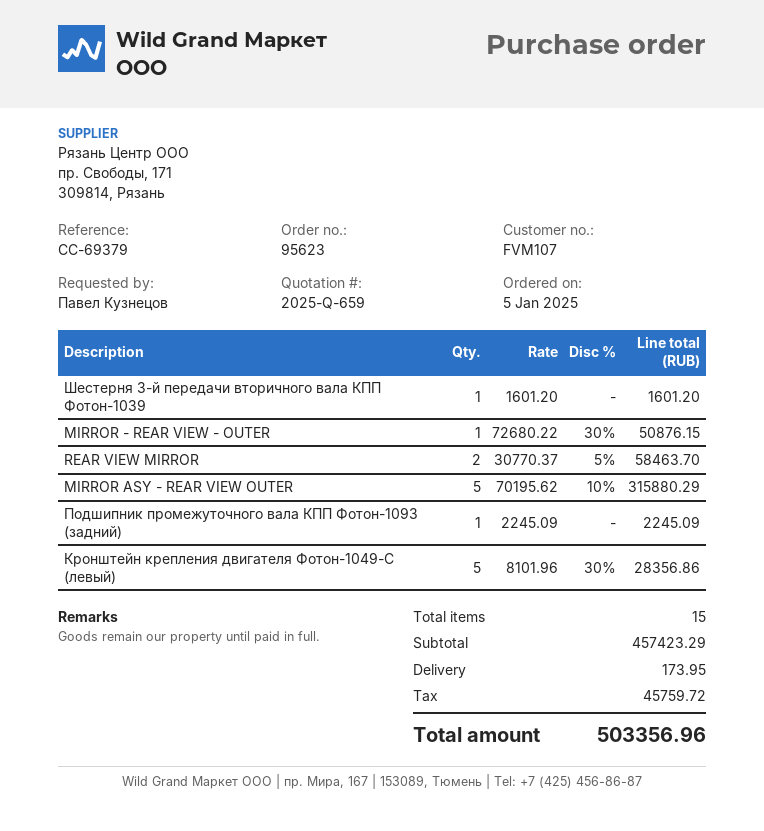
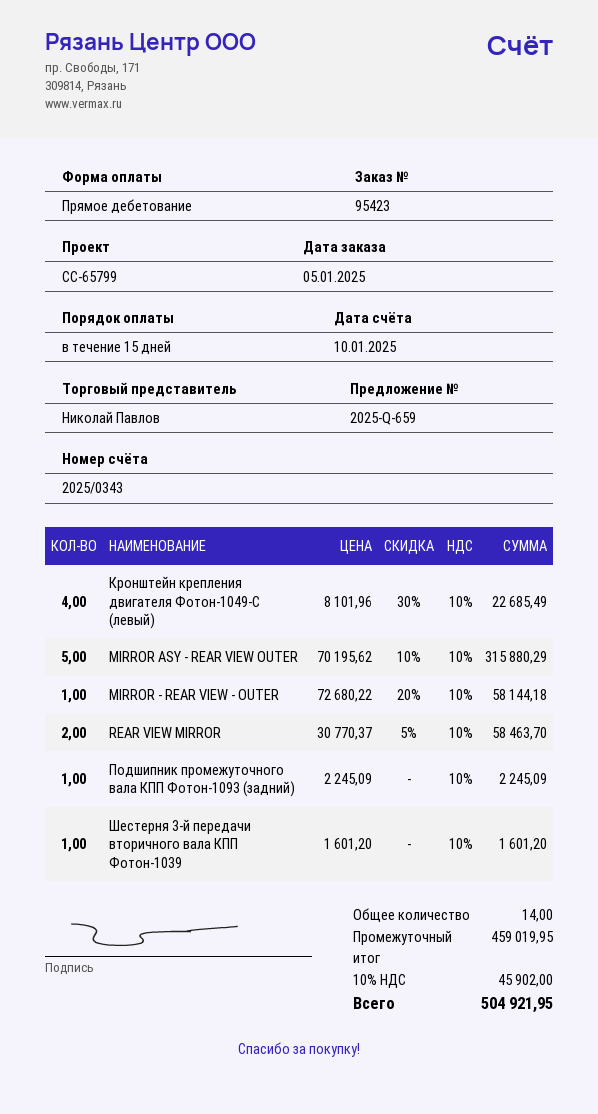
order number: 95623 -> 95423
reference: CC-69379 -> CC-65799
MIRROR - REAR VIEW - OUTER: 1 x 72680.22 - 30% = 50876.15 -> 1 x 72680.22 - 20% = 58144.18
Кронштейн крепления двигателя Фотон-1049-С (левый): 5 x 8101.96 - 30% = 28356.86 -> 4 x 8101.96 - 30% = 22685.49
total quantity: 15 -> 14
subtotal: 457423.29 -> 459019.95
shipping: 173.95 -> none
tax: 45759.72 -> 45902.00
total: 503356.96 -> 504921.95

